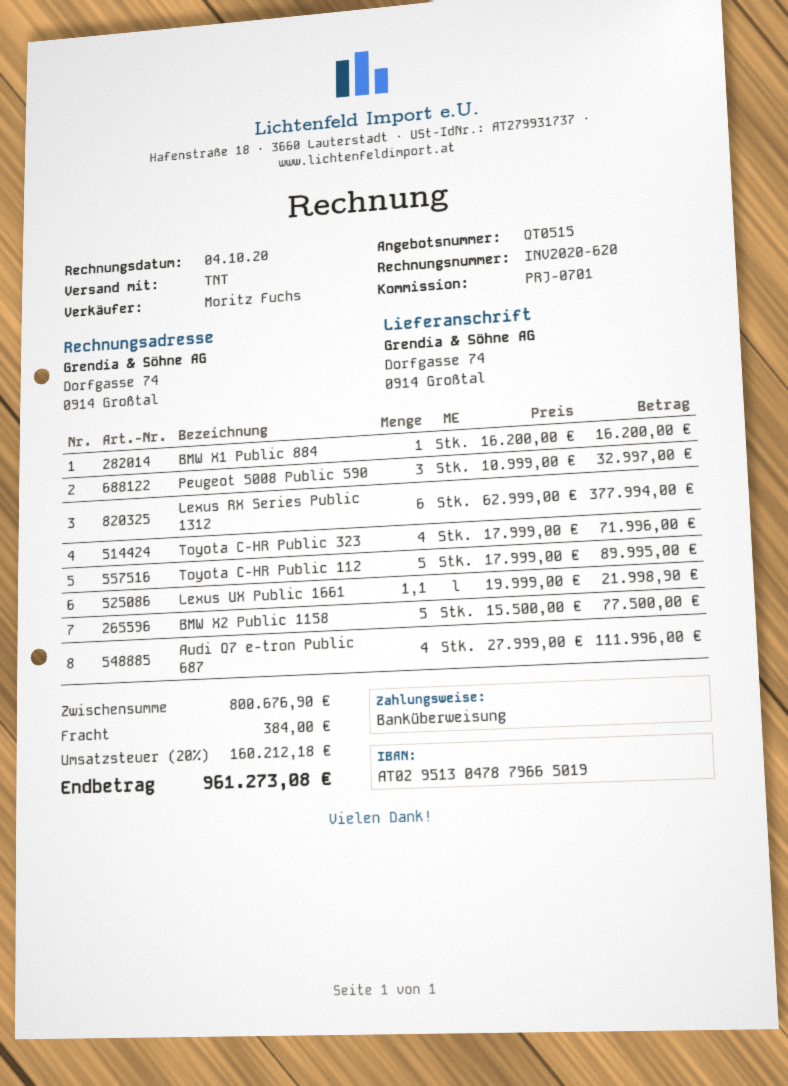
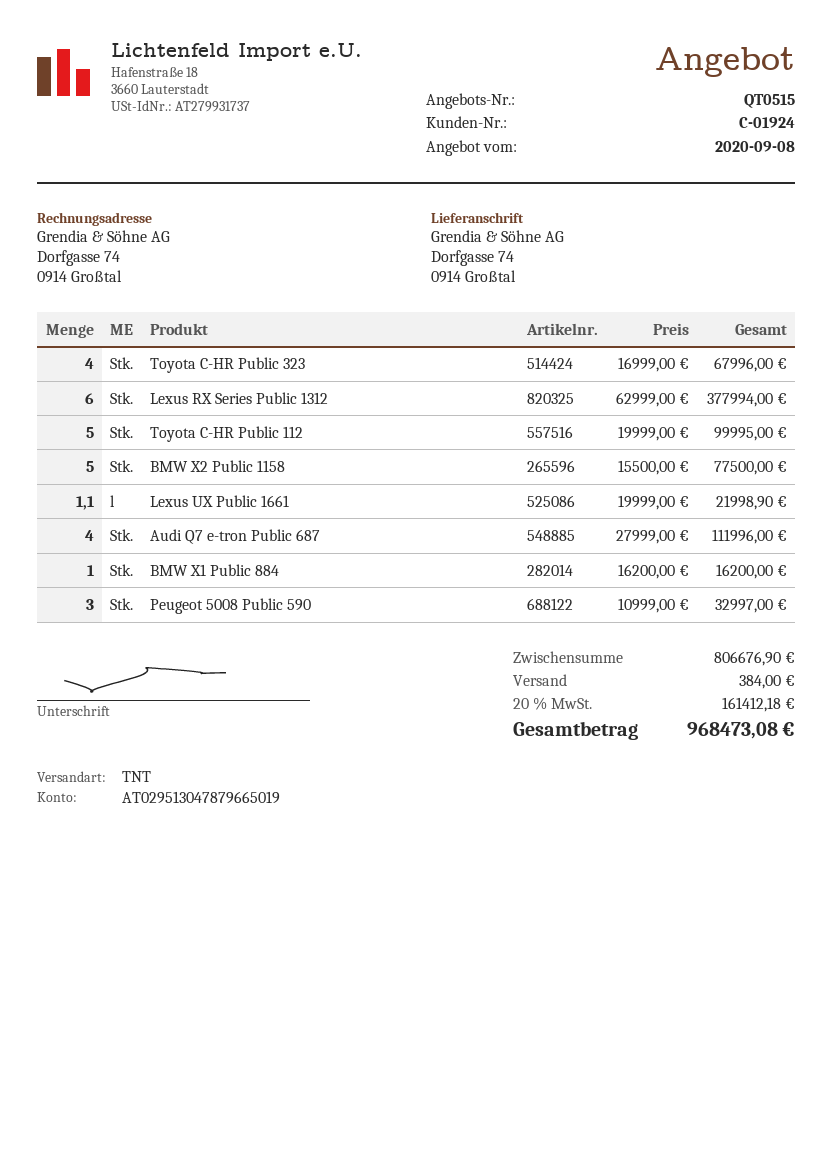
Toyota C-HR Public 323: 4 x 17999.00 = 71996.00 -> 4 x 16999.00 = 67996.00
Toyota C-HR Public 112: 5 x 17999.00 = 89995.00 -> 5 x 19999.00 = 99995.00
subtotal: 800676.90 -> 806676.90
tax: 20% = 160212.18 -> 20% = 161412.18
total: 961273.08 -> 968473.08

